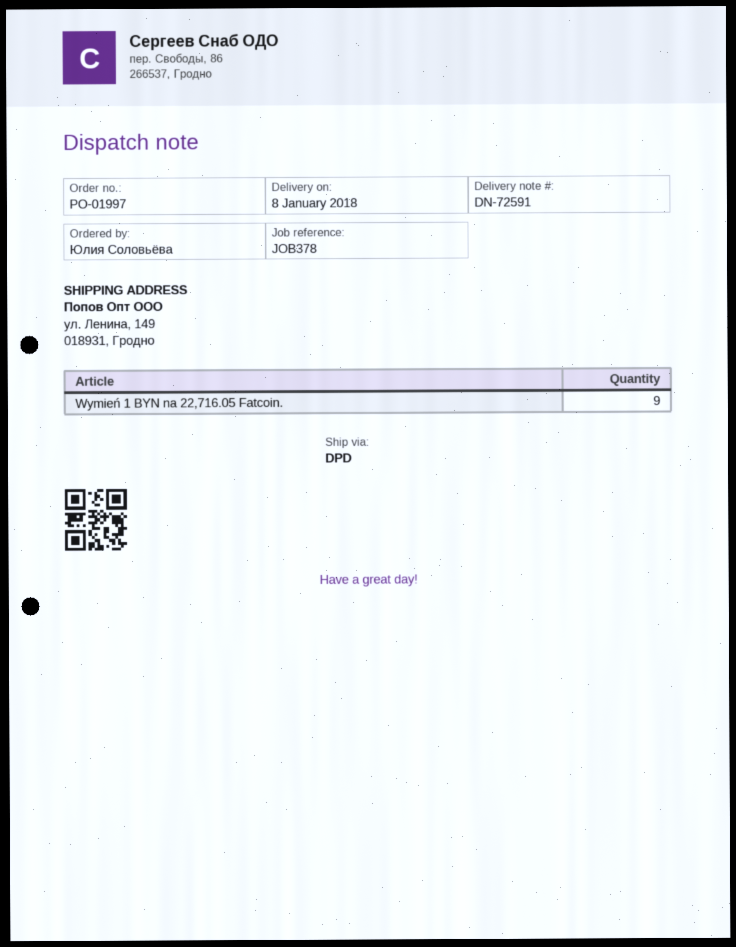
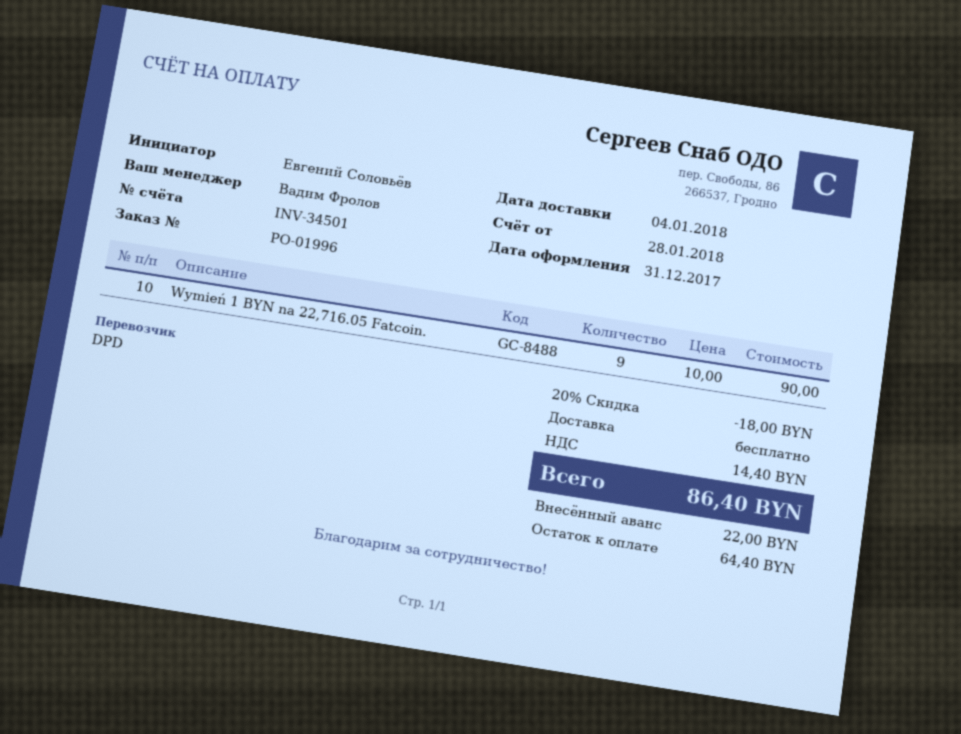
order number: PO-01997 -> PO-01996
delivery date: 2018-01-08 -> 2018-01-04
ordered by: Юлия Соловьёва -> Евгений Соловьёв

